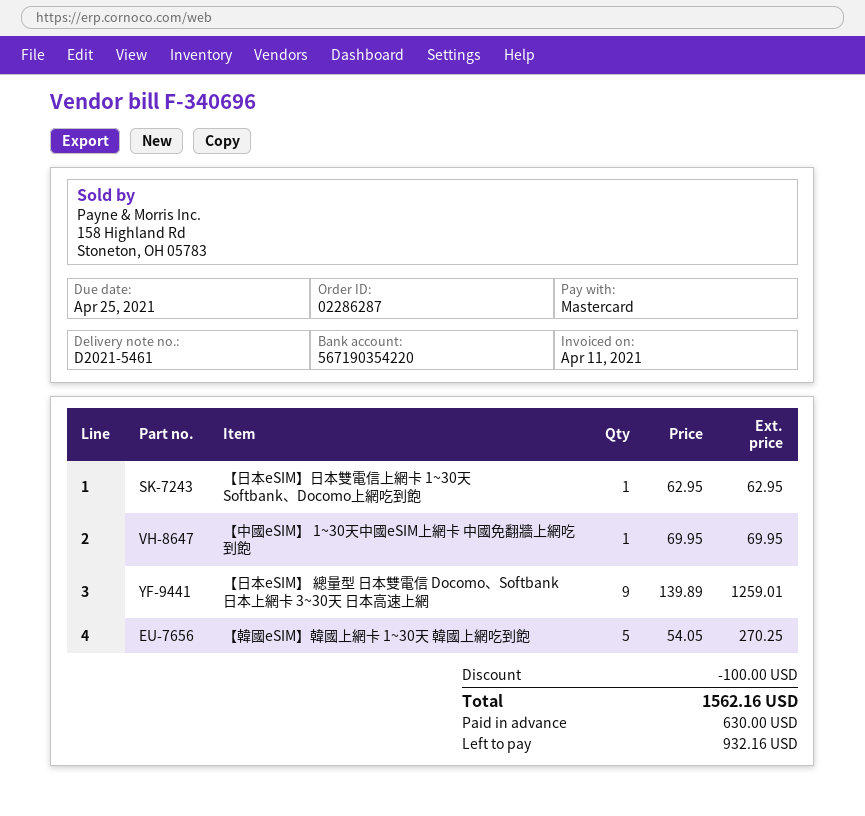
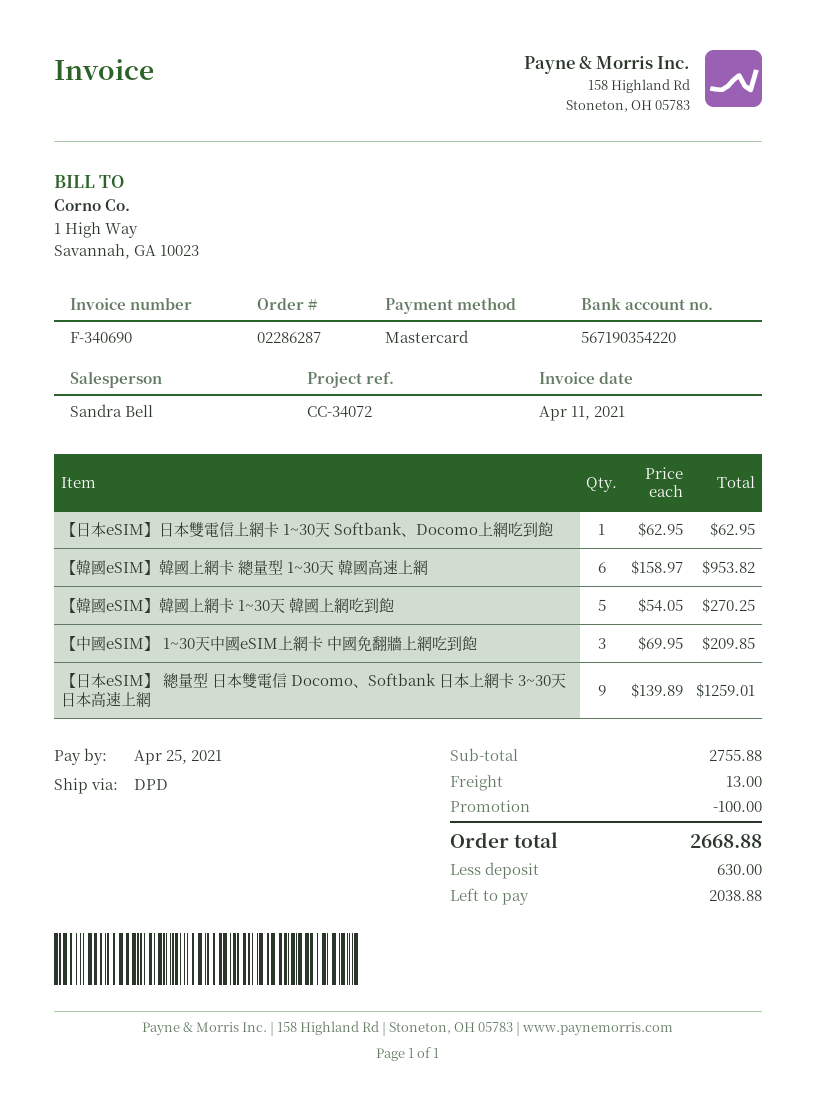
invoice number: F-340696 -> F-340690
【中國eSIM】 1~30天中國eSIM上網卡 中國免翻牆上網吃到飽: 1 x 69.95 = 69.95 -> 3 x 69.95 = 209.85
【韓國eSIM】韓國上網卡 總量型 1~30天 韓國高速上網: none -> 6 x 158.97 = 953.82
shipping: none -> 13.00
total: 1562.16 -> 2668.88
balance: 932.16 -> 2038.88

